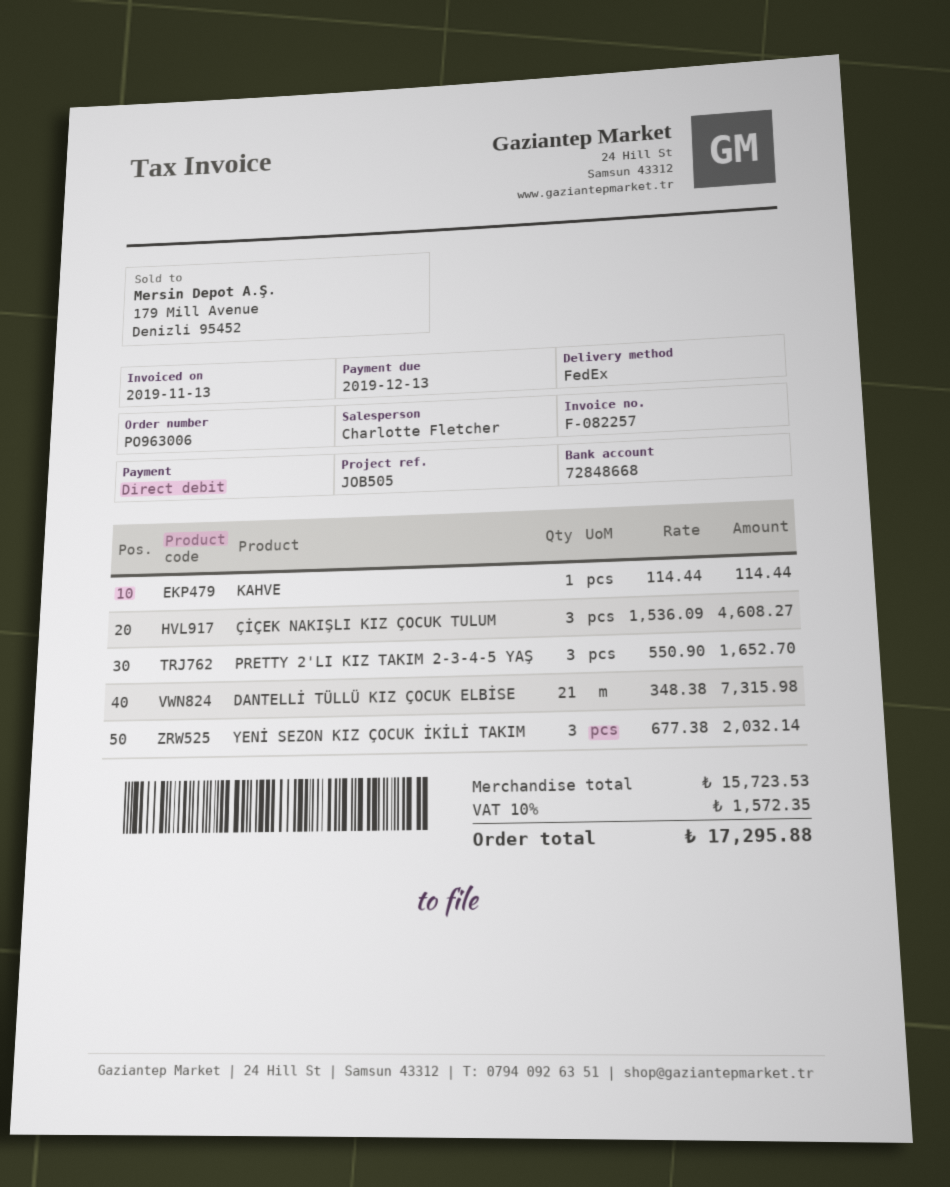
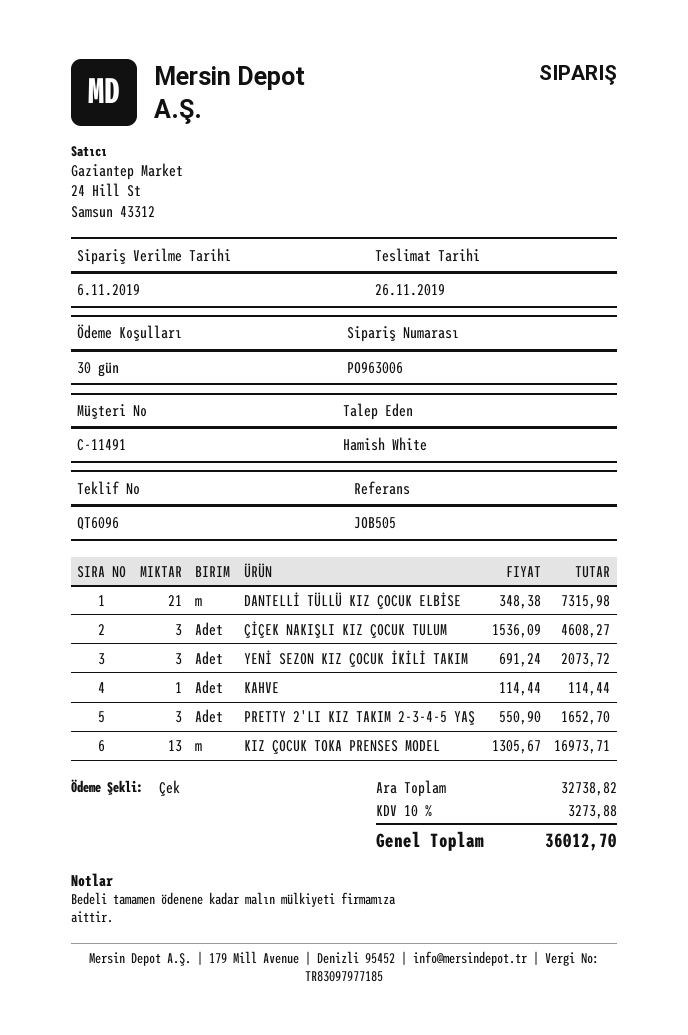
payment method: direct debit -> cheque
YENİ SEZON KIZ ÇOCUK İKİLİ TAKIM: 3 x 677.38 = 2032.14 -> 3 x 691.24 = 2073.72
KIZ ÇOCUK TOKA PRENSES MODEL: none -> 13 x 1305.67 = 16973.71
subtotal: 15723.53 -> 32738.82
tax: 10% = 1572.35 -> 10% = 3273.88
total: 17295.88 -> 36012.70

